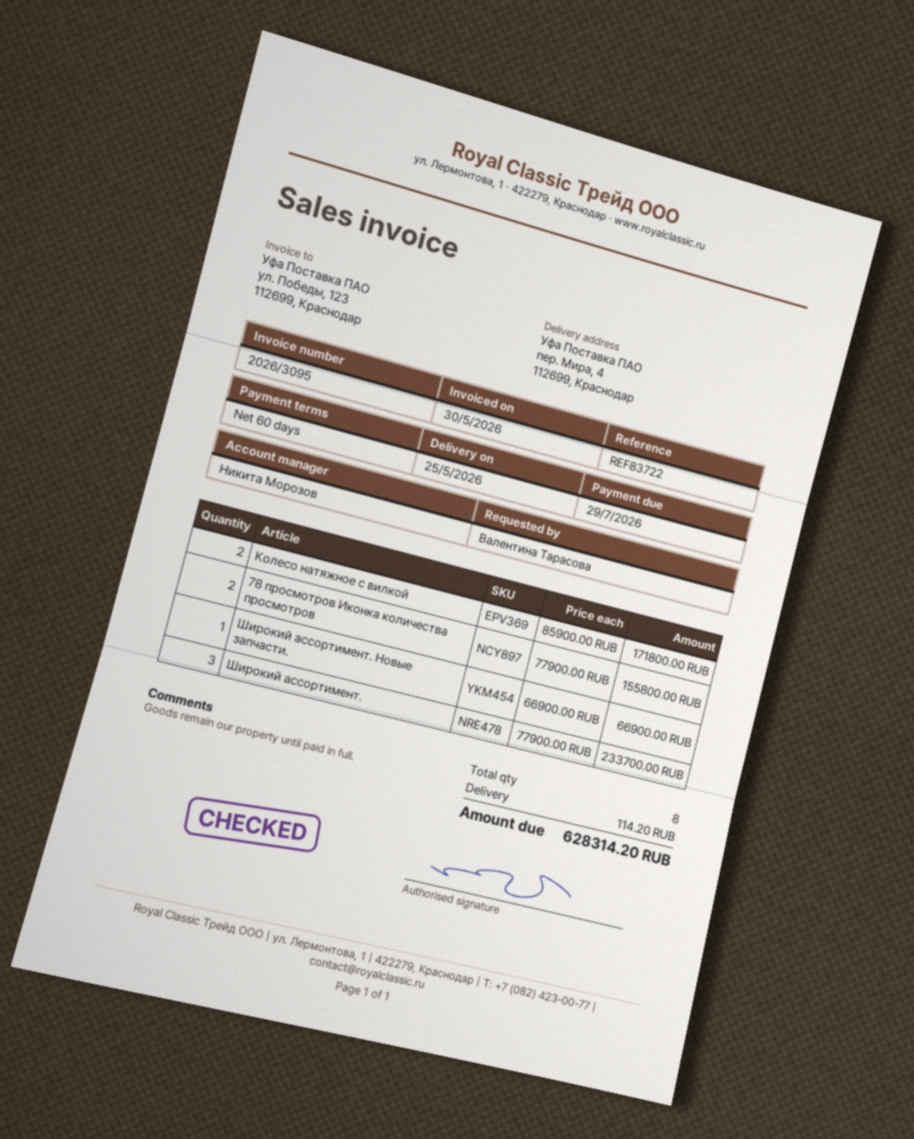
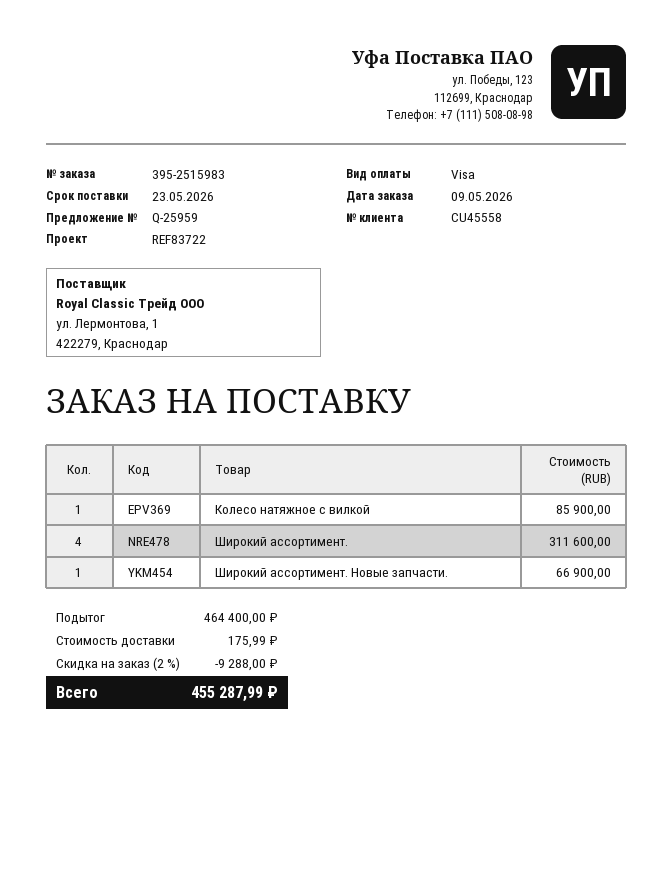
delivery date: 2026-05-25 -> 2026-05-23
Колесо натяжное с вилкой: 2 for 171800.00 -> 1 for 85900.00
78 просмотров Иконка количества просмотров: 2 for 155800.00 -> none
Широкий ассортимент.: 3 for 233700.00 -> 4 for 311600.00
discount: none -> 2% = 9288.00
shipping: 114.20 -> 175.99
total: 628314.20 -> 455287.99

